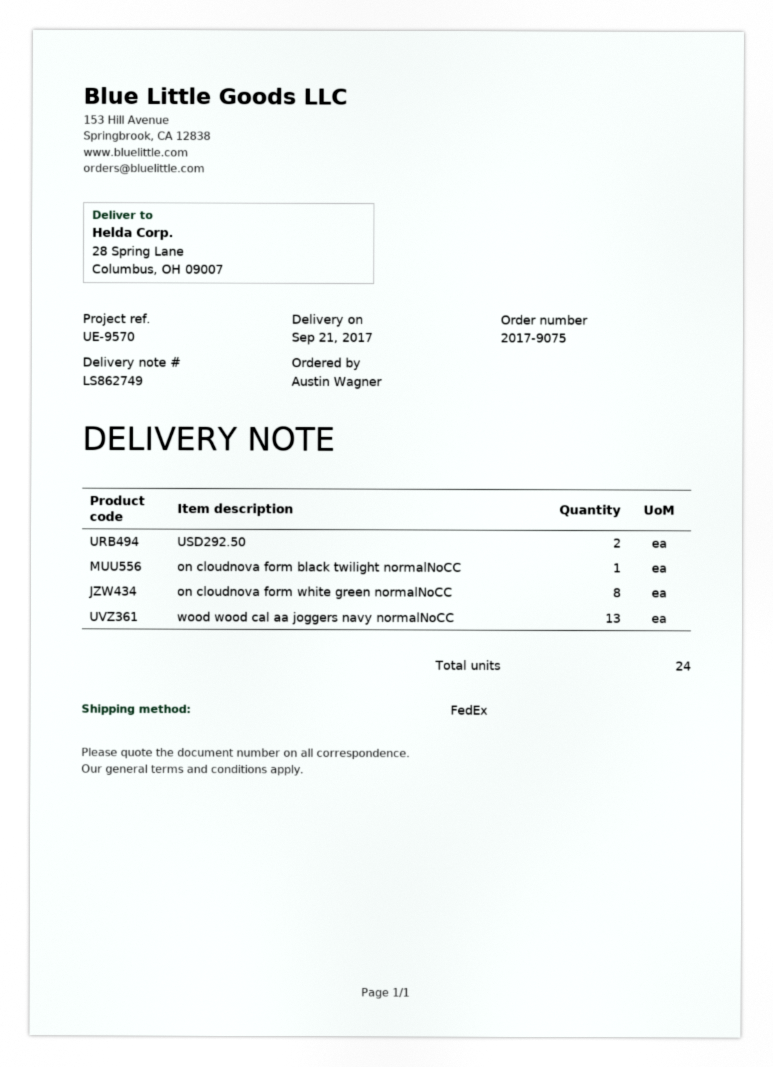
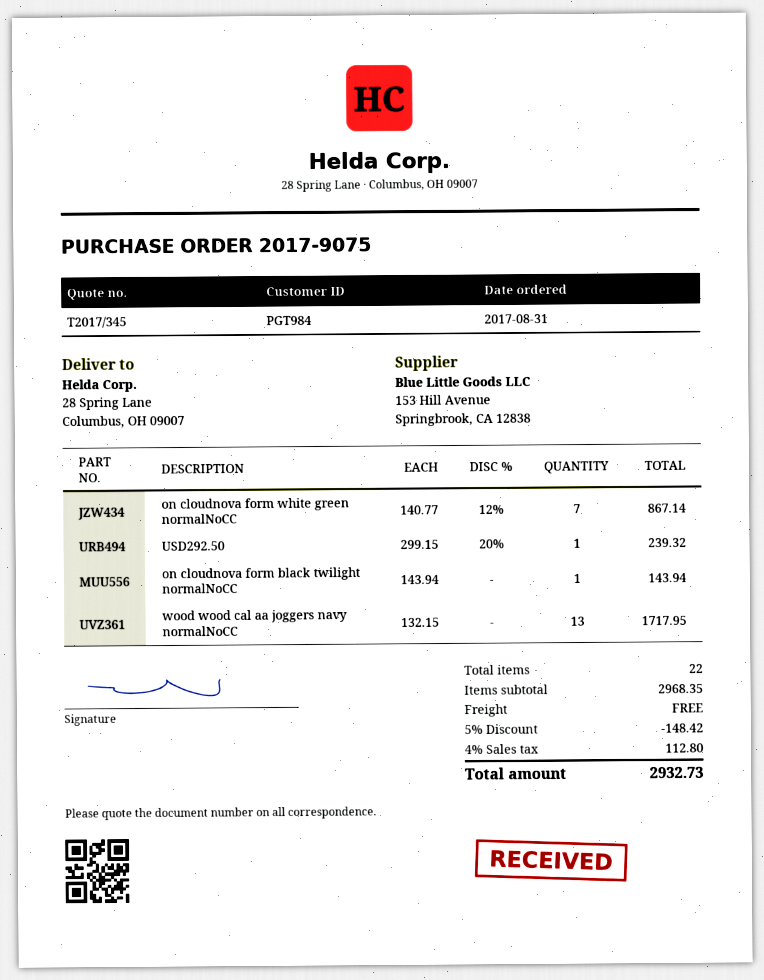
USD292.50: 2 -> 1
on cloudnova form white green normalNoCC: 8 -> 7
total quantity: 24 -> 22

